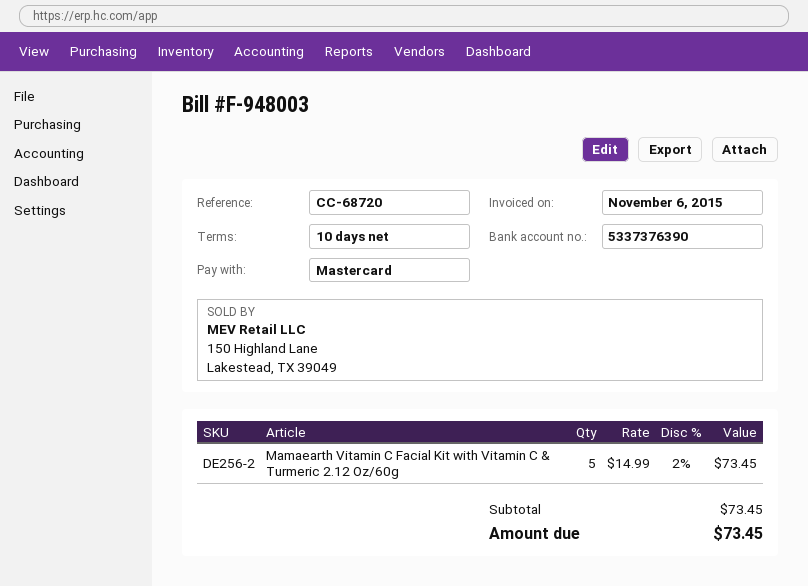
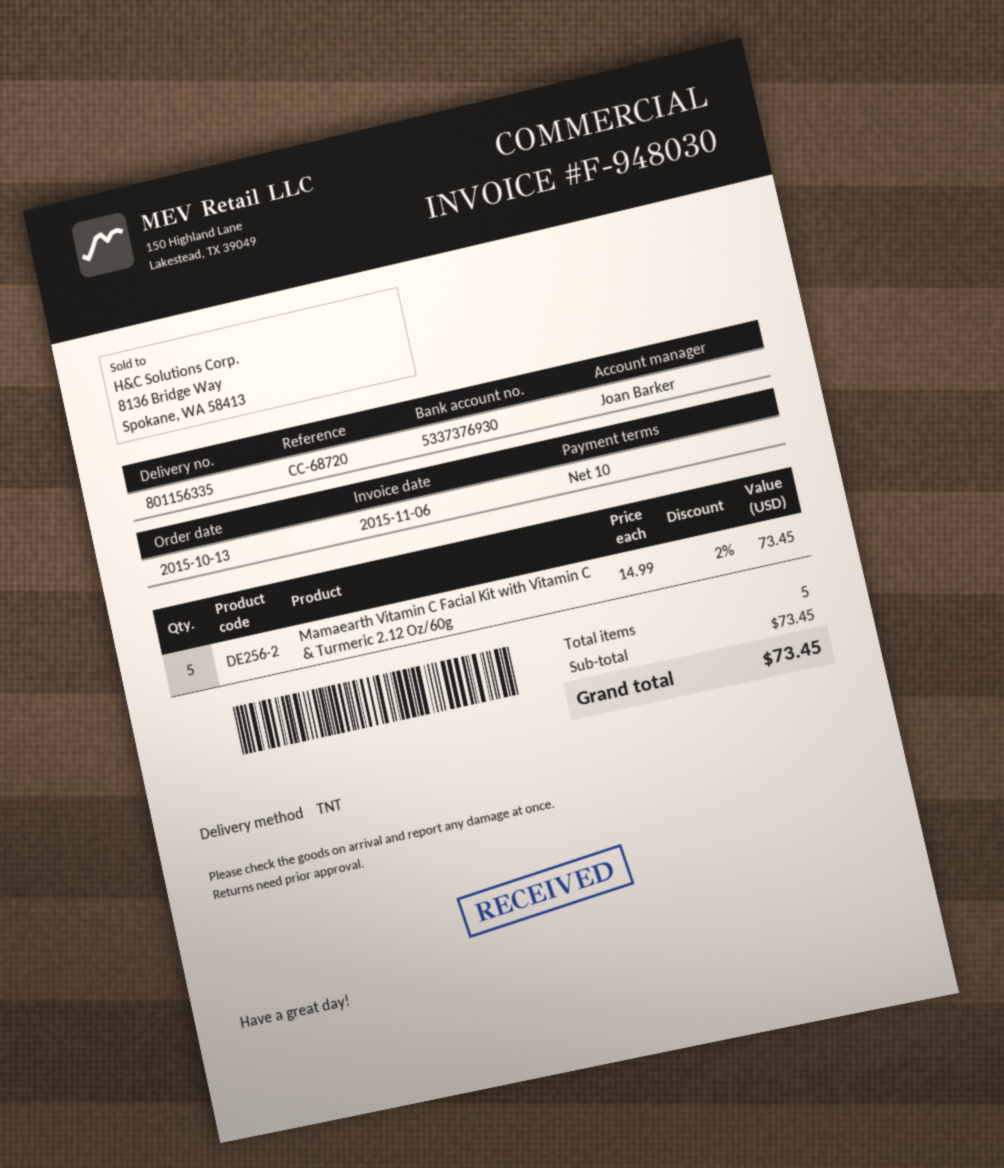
invoice number: F-948003 -> F-948030
bank account: 5337376390 -> 5337376930

